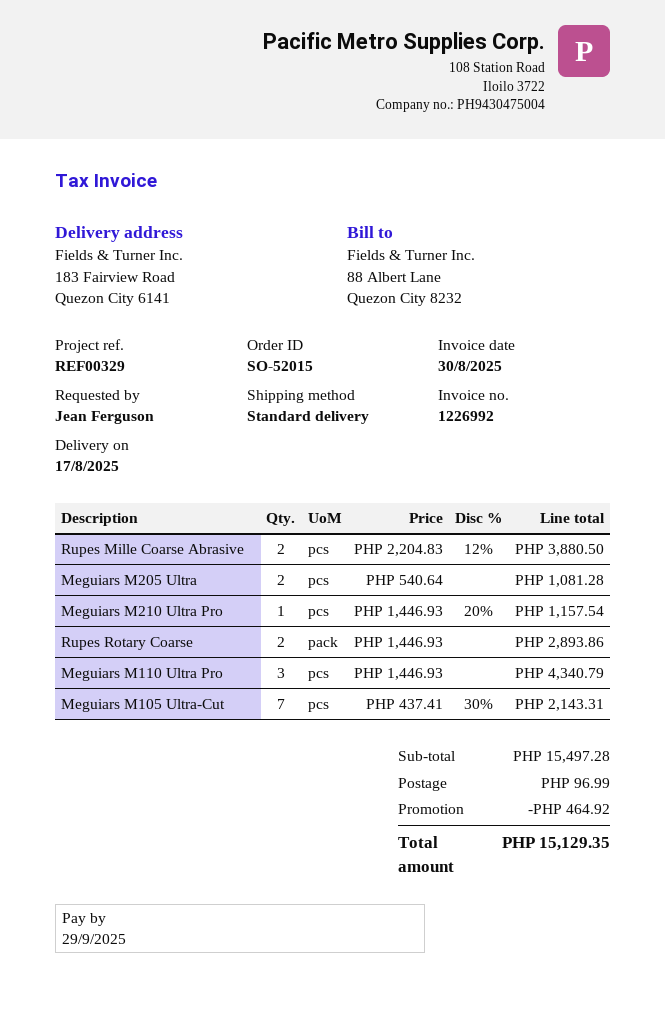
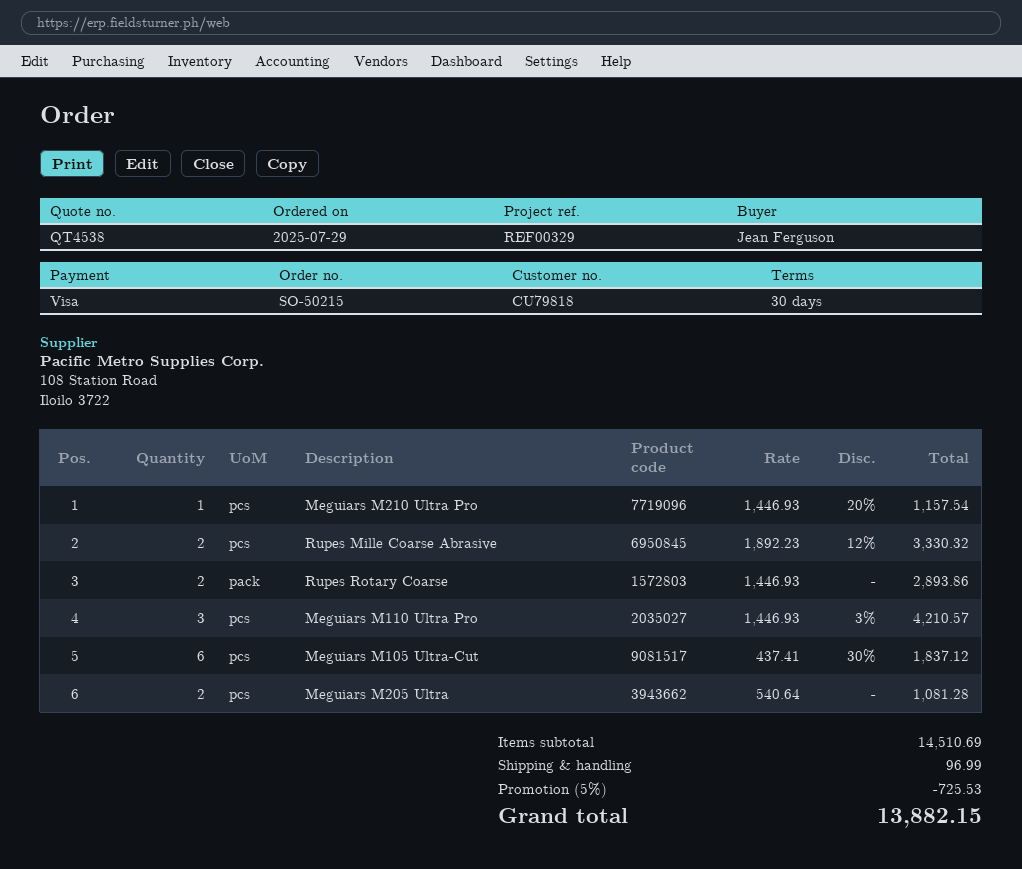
order number: SO-52015 -> SO-50215
Rupes Mille Coarse Abrasive: 2 x 2204.83 - 12% = 3880.50 -> 2 x 1892.23 - 12% = 3330.32
Meguiars M110 Ultra Pro: 3 x 1446.93 = 4340.79 -> 3 x 1446.93 - 3% = 4210.57
Meguiars M105 Ultra-Cut: 7 x 437.41 - 30% = 2143.31 -> 6 x 437.41 - 30% = 1837.12
subtotal: 15497.28 -> 14510.69
discount: 464.92 -> 725.53
total: 15129.35 -> 13882.15

